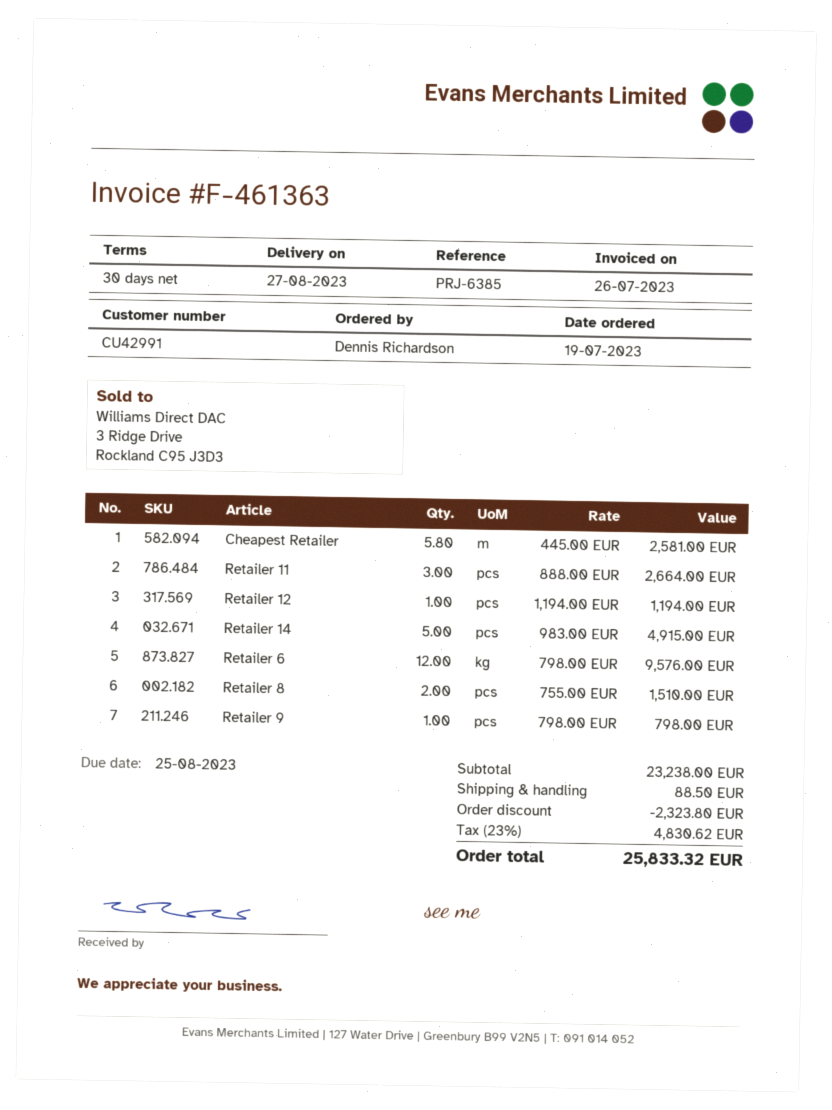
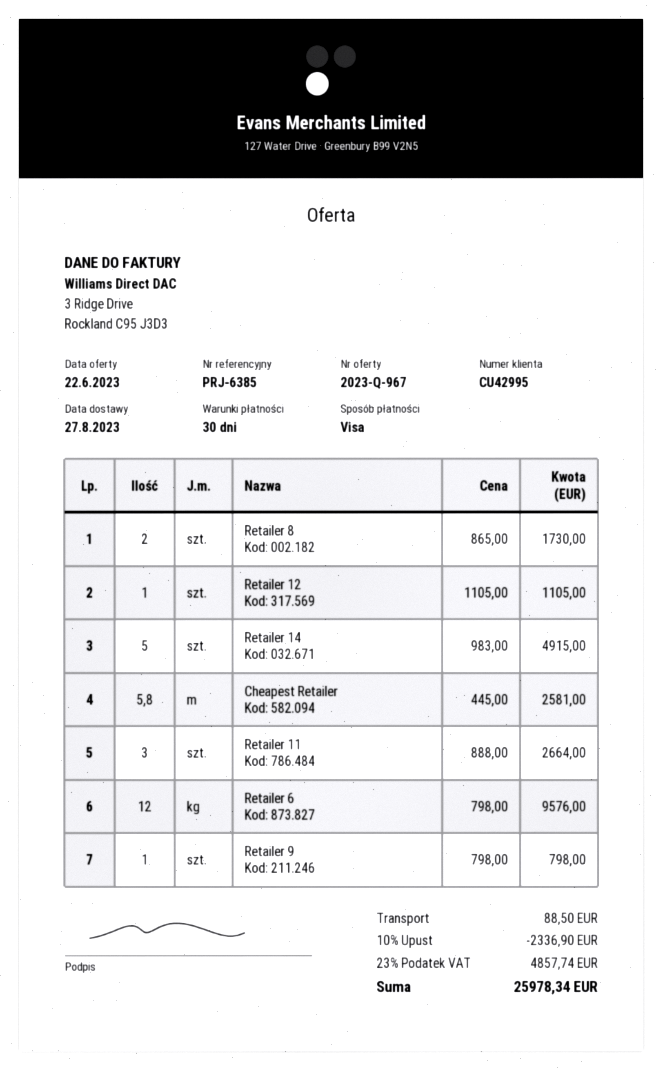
customer number: CU42991 -> CU42995
Retailer 12: 1 x 1194.00 = 1194.00 -> 1 x 1105.00 = 1105.00
Retailer 8: 2 x 755.00 = 1510.00 -> 2 x 865.00 = 1730.00
discount: 2323.80 -> 2336.90
tax: 23% = 4830.62 -> 23% = 4857.74
total: 25833.32 -> 25978.34

